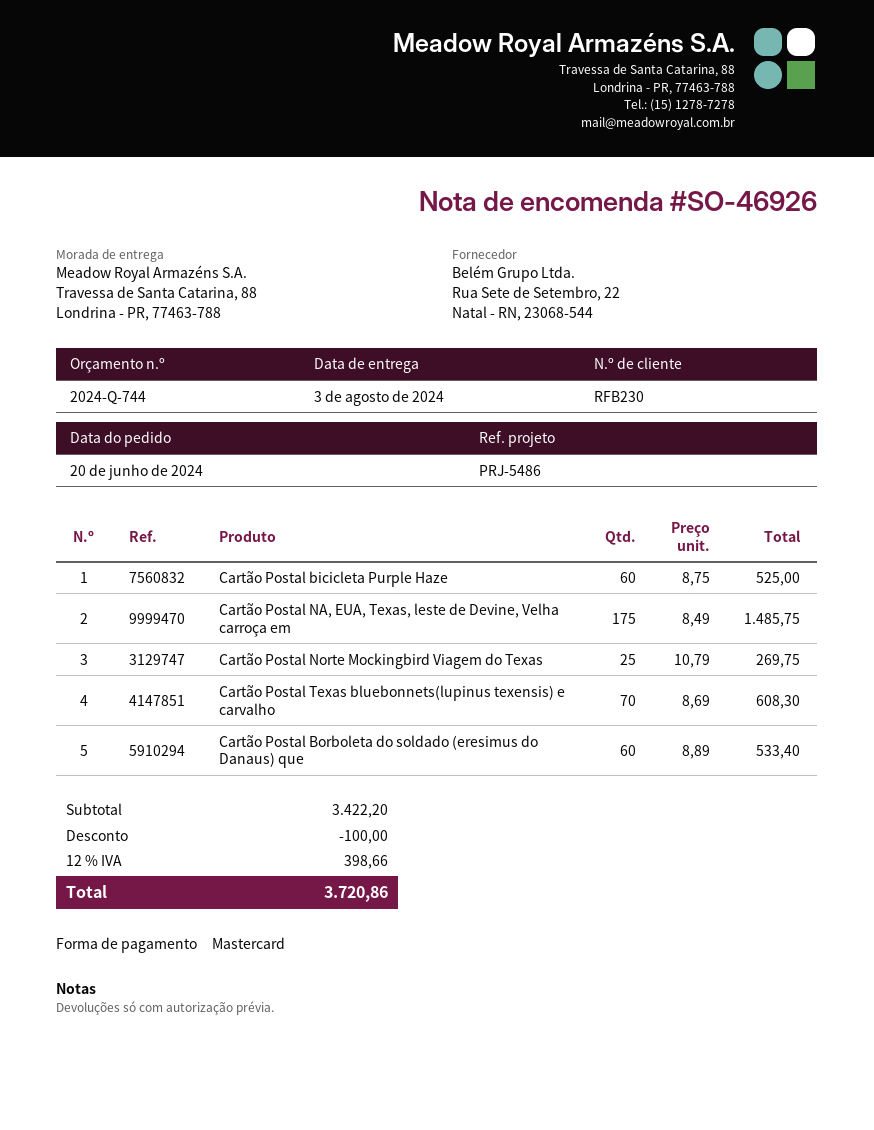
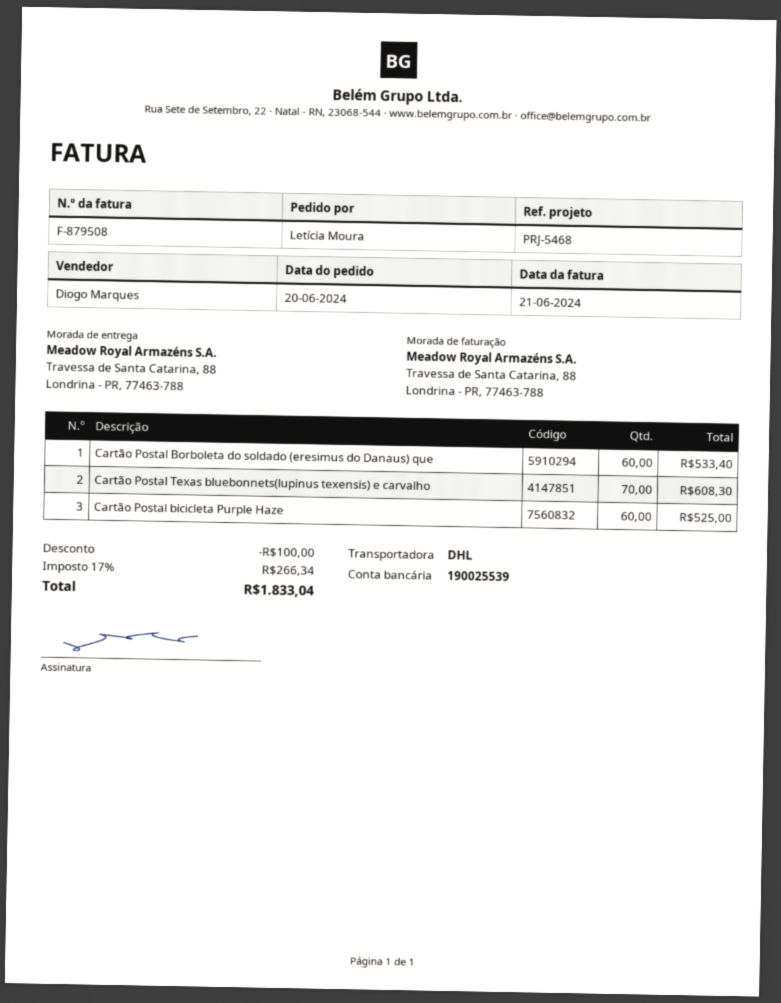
reference: PRJ-5486 -> PRJ-5468
Cartão Postal NA, EUA, Texas, leste de Devine, Velha carroça em: 175 for 1485.75 -> none
Cartão Postal Norte Mockingbird Viagem do Texas: 25 for 269.75 -> none
tax: 12% = 398.66 -> 17% = 266.34
total: 3720.86 -> 1833.04

